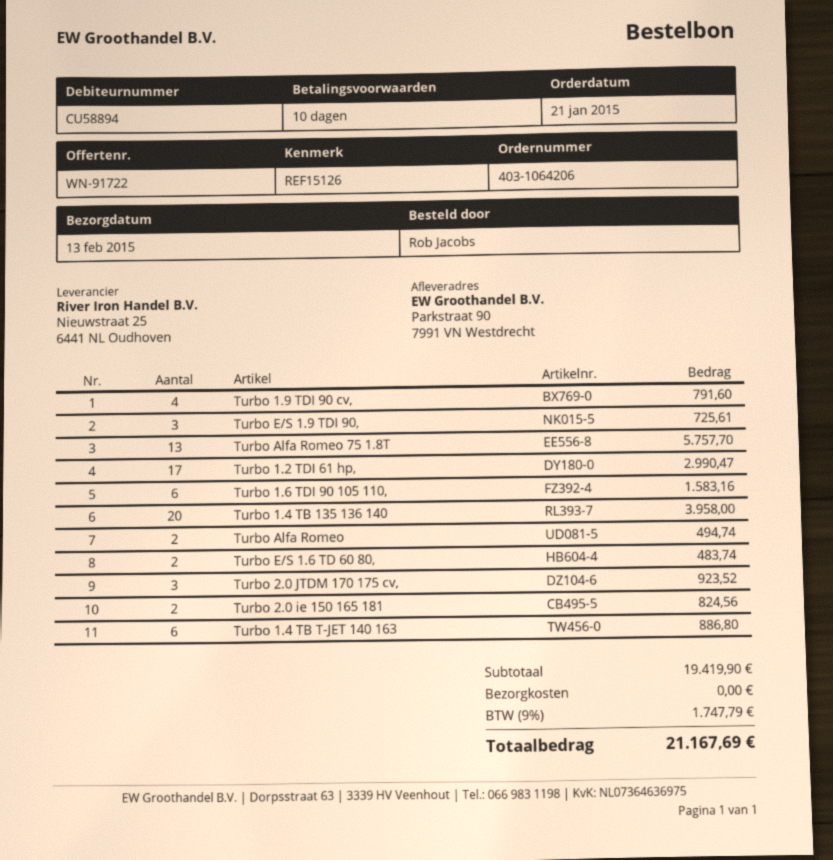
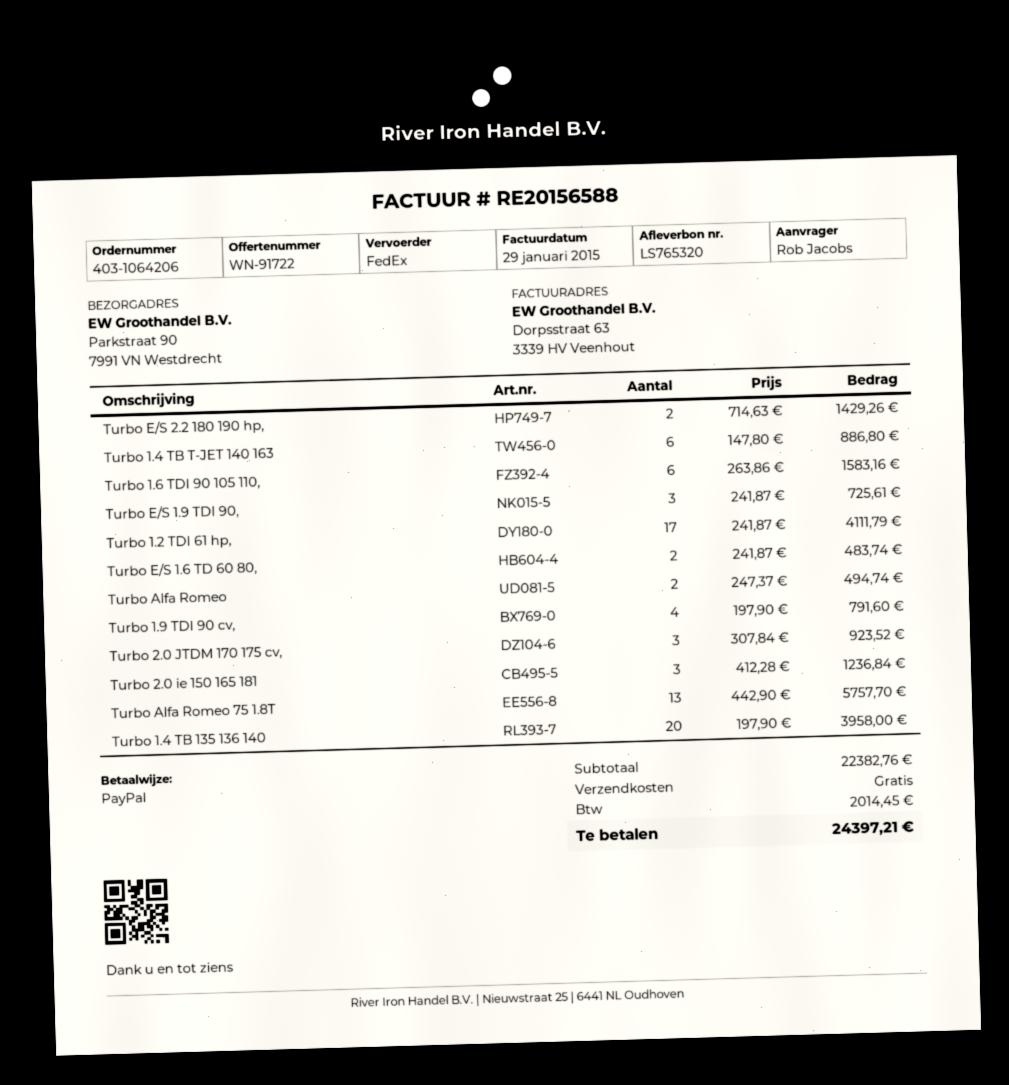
Turbo 1.2 TDI 61 hp,: 17 for 2990.47 -> 17 for 4111.79
Turbo 2.0 ie 150 165 181: 2 for 824.56 -> 3 for 1236.84
Turbo E/S 2.2 180 190 hp,: none -> 2 for 1429.26
subtotal: 19419.90 -> 22382.76
tax: 1747.79 -> 2014.45
total: 21167.69 -> 24397.21

